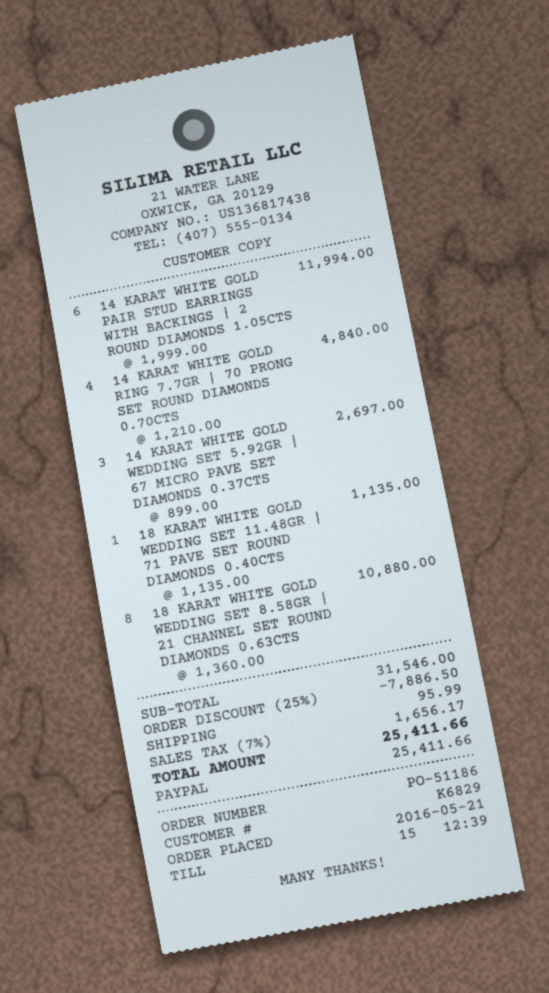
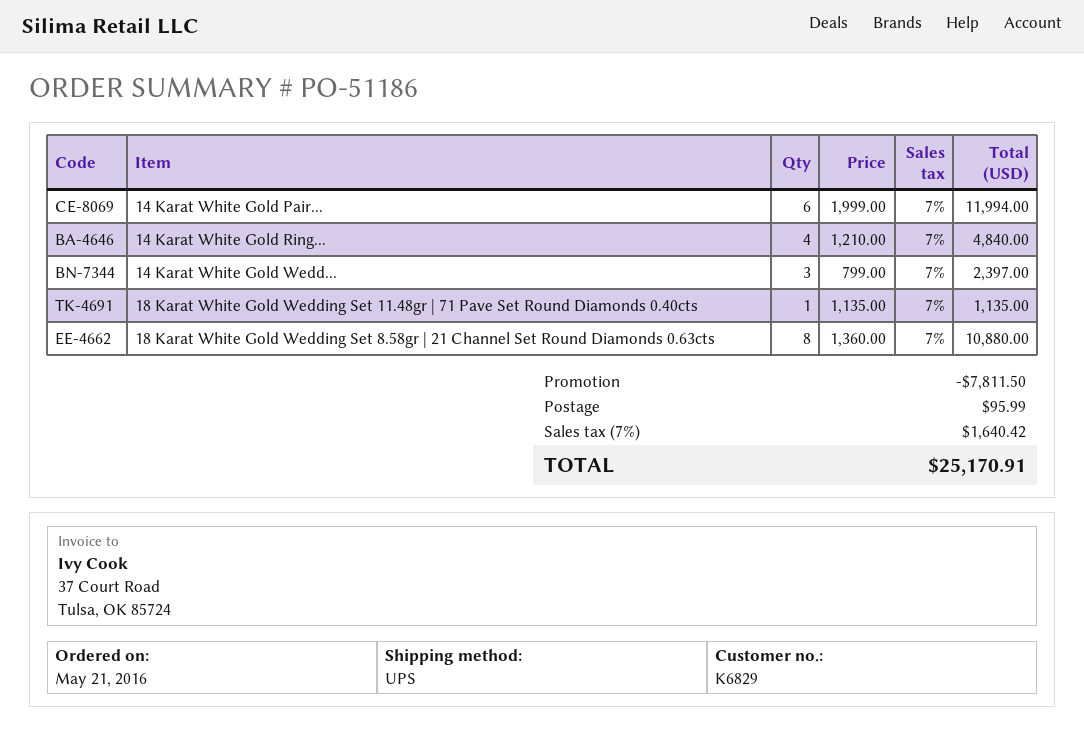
14 KARAT WHITE GOLD WEDDING SET 5.92GR | 67 MICRO PAVE SET DIAMONDS 0.37CTS: 3 x 899.00 = 2697.00 -> 3 x 799.00 = 2397.00
discount: 7886.50 -> 7811.50
tax: 7% = 1656.17 -> 7% = 1640.42
total: 25411.66 -> 25170.91

